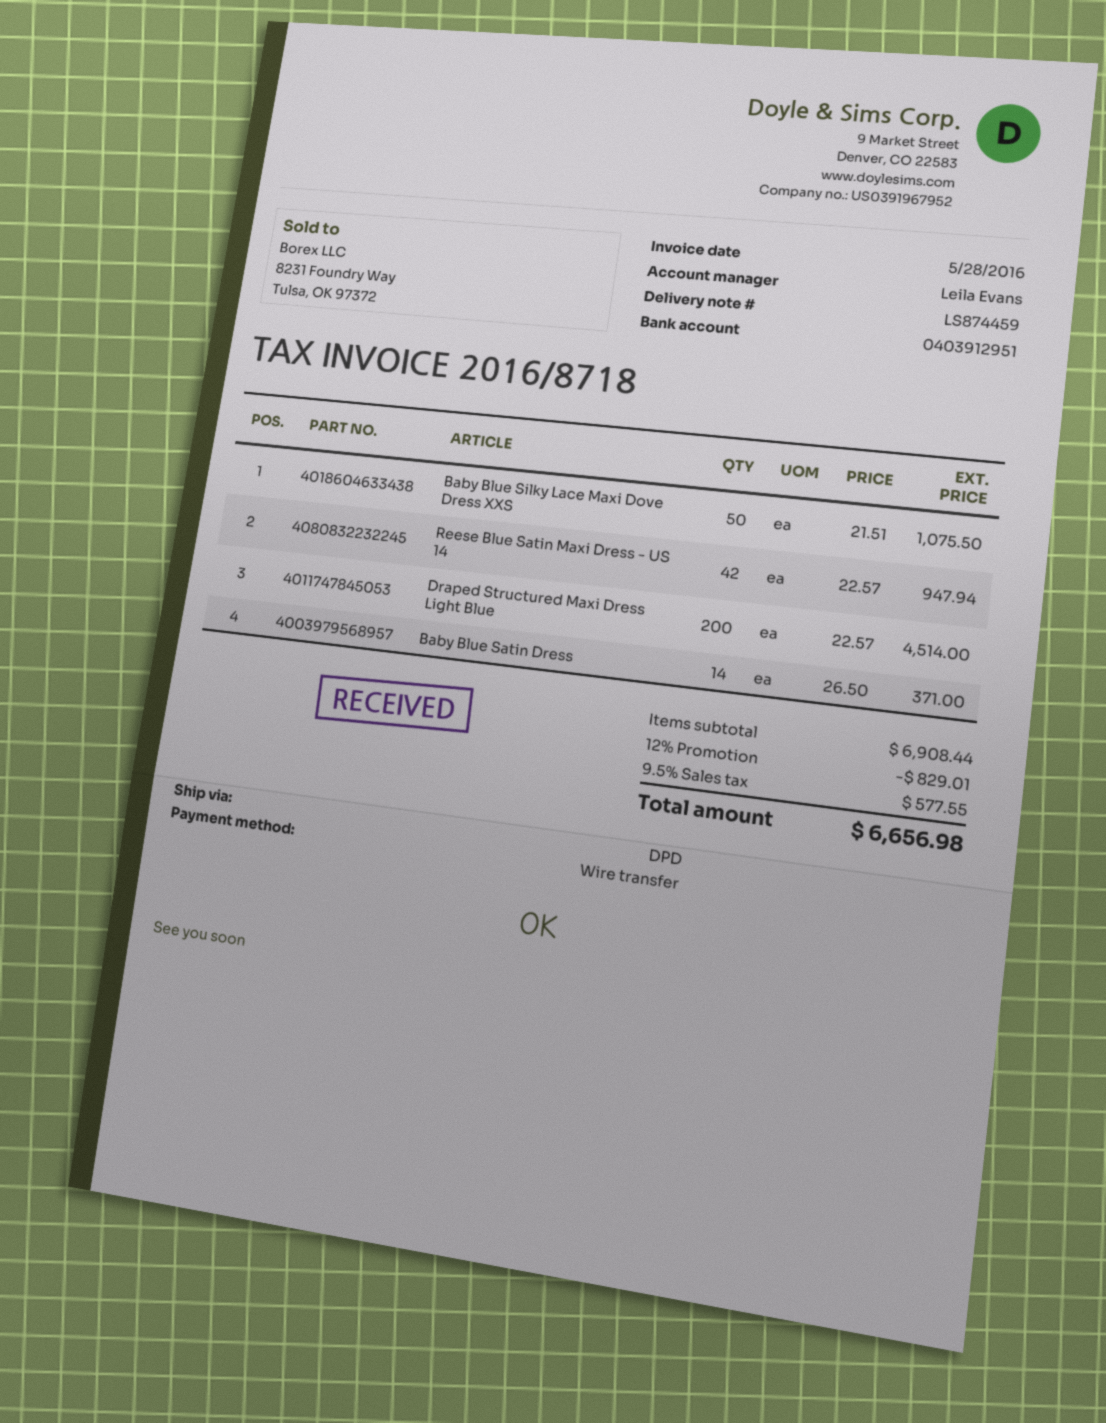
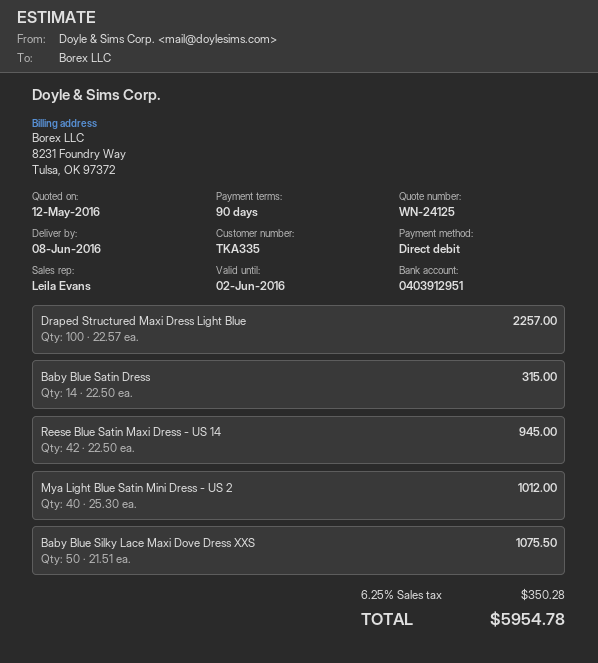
payment method: bank transfer -> direct debit
Reese Blue Satin Maxi Dress - US 14: 42 x 22.57 = 947.94 -> 42 x 22.50 = 945.00
Draped Structured Maxi Dress Light Blue: 200 x 22.57 = 4514.00 -> 100 x 22.57 = 2257.00
Baby Blue Satin Dress: 14 x 26.50 = 371.00 -> 14 x 22.50 = 315.00
Mya Light Blue Satin Mini Dress - US 2: none -> 40 x 25.30 = 1012.00
discount: 12% = 829.01 -> none
tax: 9.5% = 577.55 -> 6.25% = 350.28
total: 6656.98 -> 5954.78

